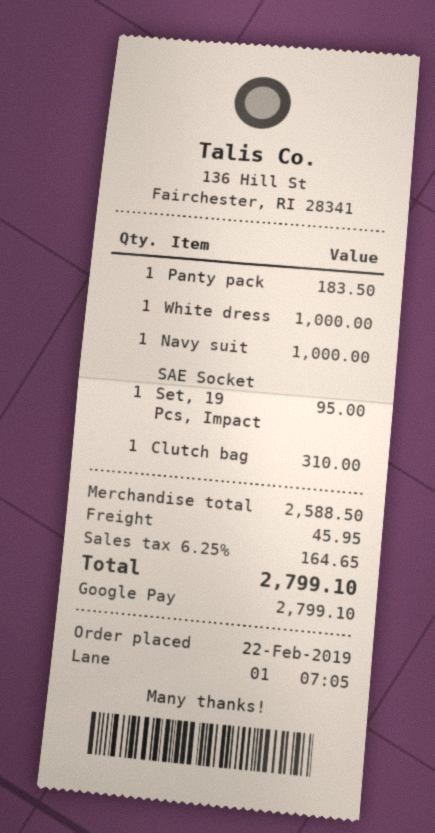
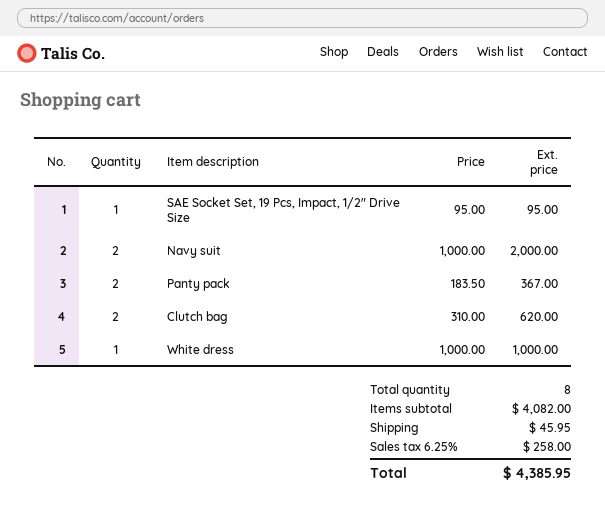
Panty pack: 1 for 183.50 -> 2 for 367.00
Navy suit: 1 for 1000.00 -> 2 for 2000.00
Clutch bag: 1 for 310.00 -> 2 for 620.00
subtotal: 2588.50 -> 4082.00
tax: 6.25% = 164.65 -> 6.25% = 258.00
total: 2799.10 -> 4385.95

